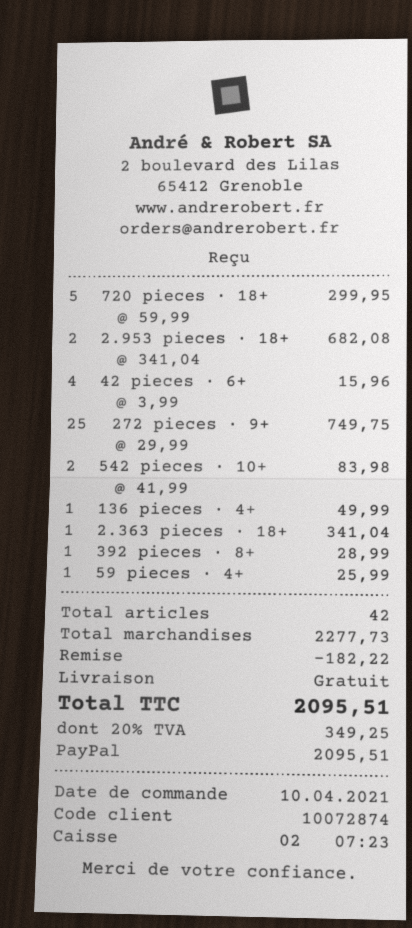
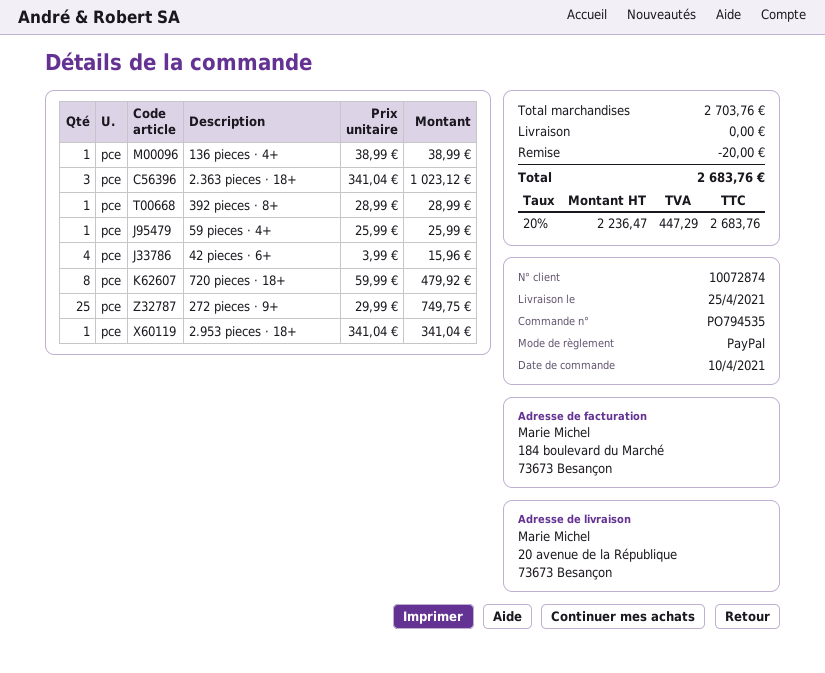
720 pieces · 18+: 5 x 59.99 = 299.95 -> 8 x 59.99 = 479.92
2.953 pieces · 18+: 2 x 341.04 = 682.08 -> 1 x 341.04 = 341.04
542 pieces · 10+: 2 x 41.99 = 83.98 -> none
136 pieces · 4+: 1 x 49.99 = 49.99 -> 1 x 38.99 = 38.99
2.363 pieces · 18+: 1 x 341.04 = 341.04 -> 3 x 341.04 = 1023.12
subtotal: 2277.73 -> 2703.76
discount: 182.22 -> 20.00
tax: 20% = 349.25 -> 20% = 447.29
total: 2095.51 -> 2683.76

